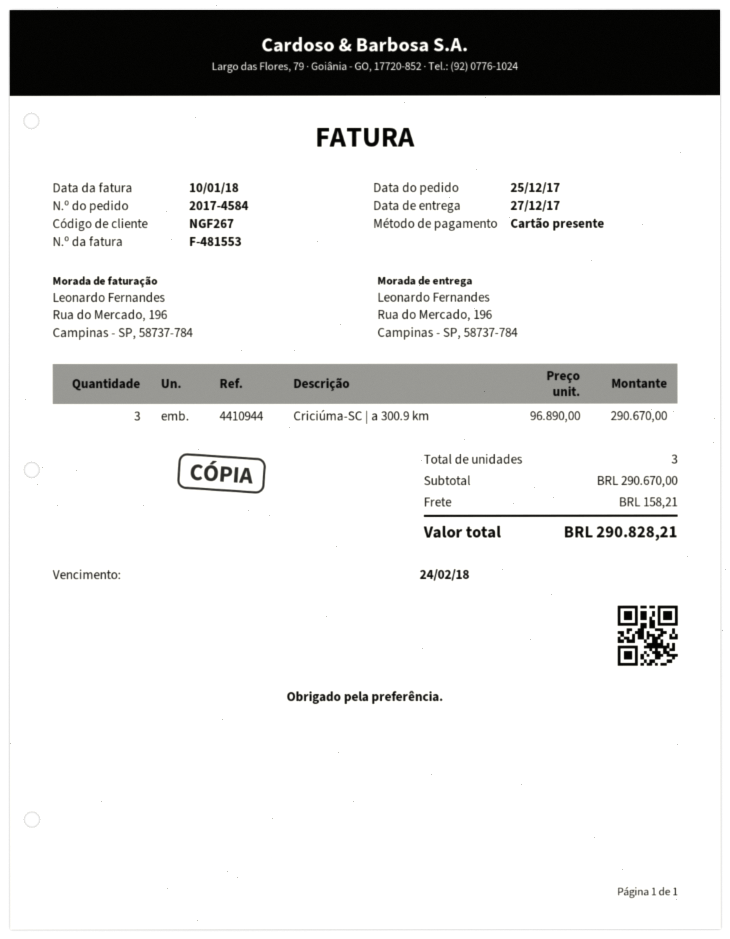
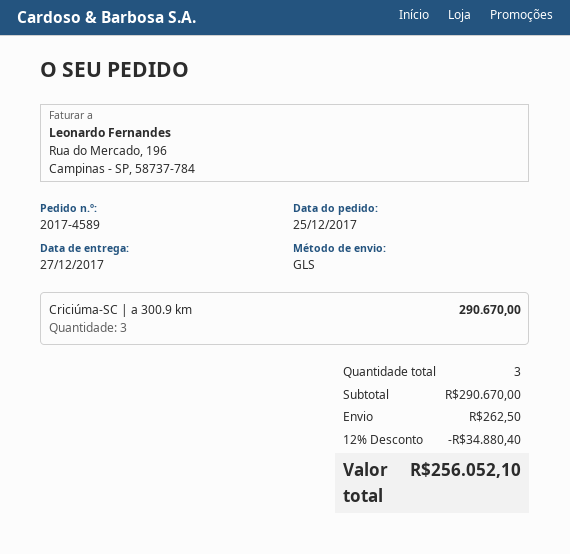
order number: 2017-4584 -> 2017-4589
discount: none -> 12% = 34880.40
shipping: 158.21 -> 262.50
total: 290828.21 -> 256052.10

